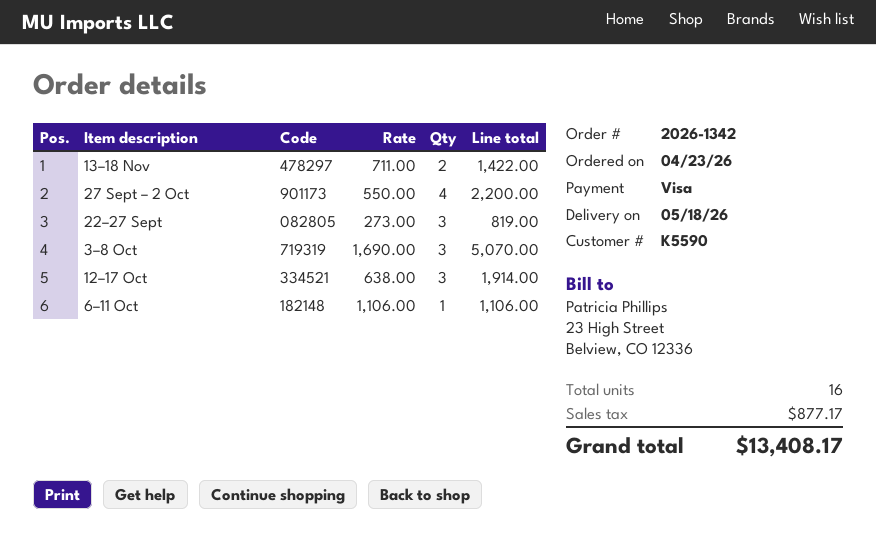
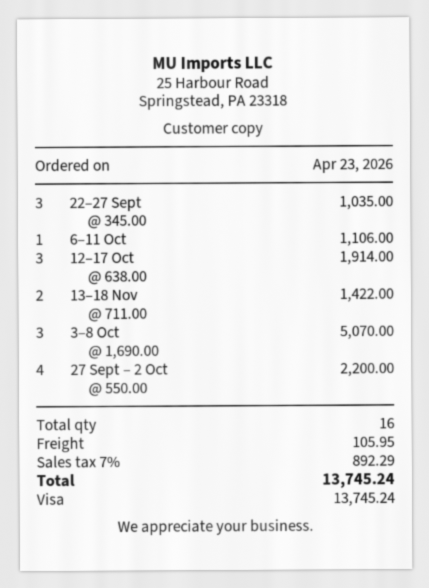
22–27 Sept: 3 x 273.00 = 819.00 -> 3 x 345.00 = 1035.00
shipping: none -> 105.95
tax: 877.17 -> 892.29
total: 13408.17 -> 13745.24

